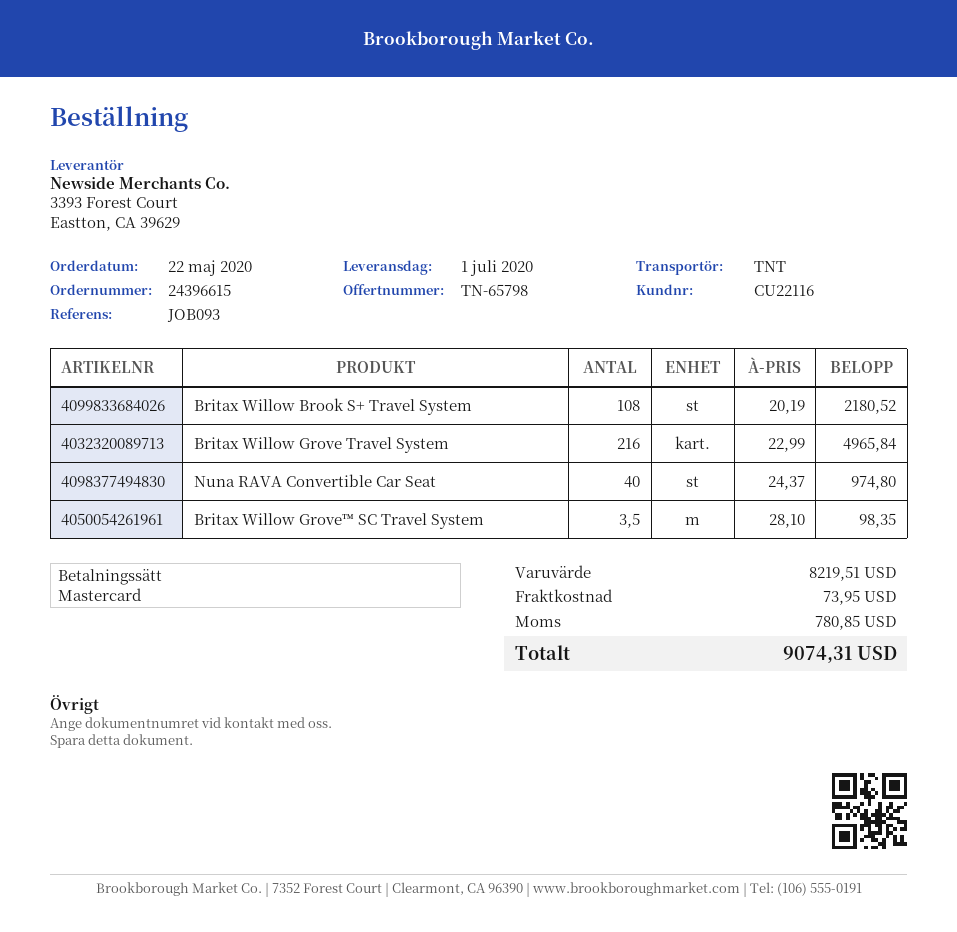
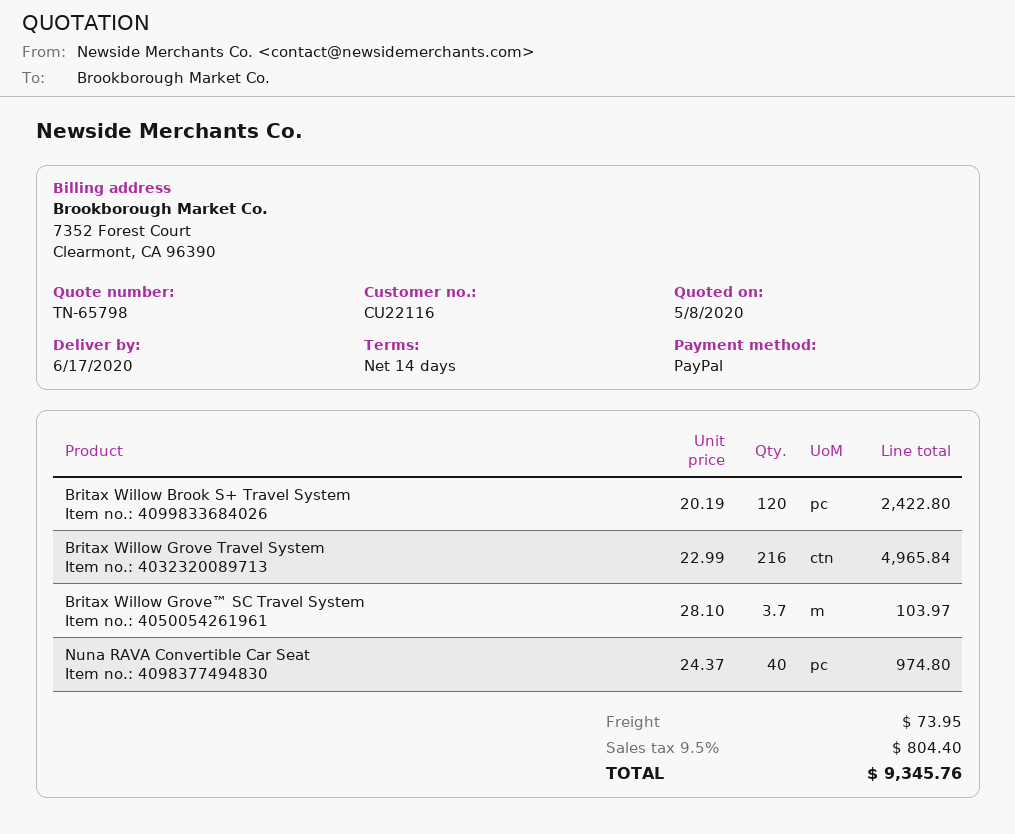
delivery date: 2020-07-01 -> 2020-06-17
payment method: Mastercard -> PayPal
Britax Willow Brook S+ Travel System: 108 x 20.19 = 2180.52 -> 120 x 20.19 = 2422.80
Britax Willow Grove™ SC Travel System: 3.5 x 28.10 = 98.35 -> 3.7 x 28.10 = 103.97
tax: 780.85 -> 804.40
total: 9074.31 -> 9345.76

